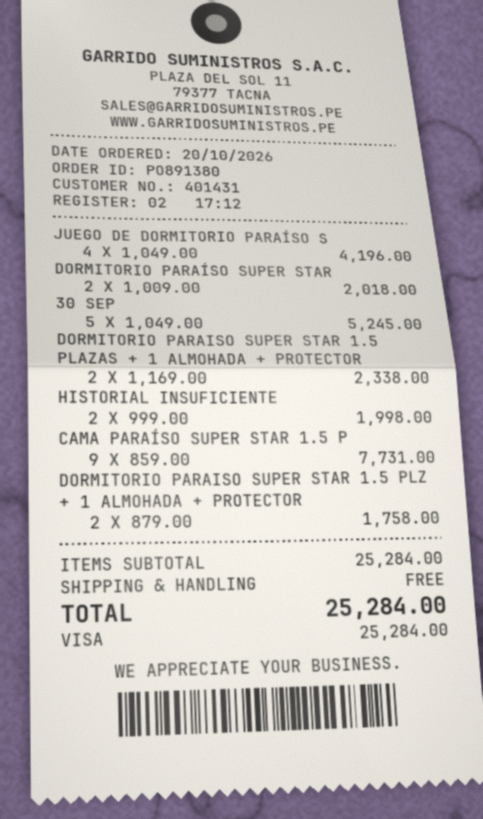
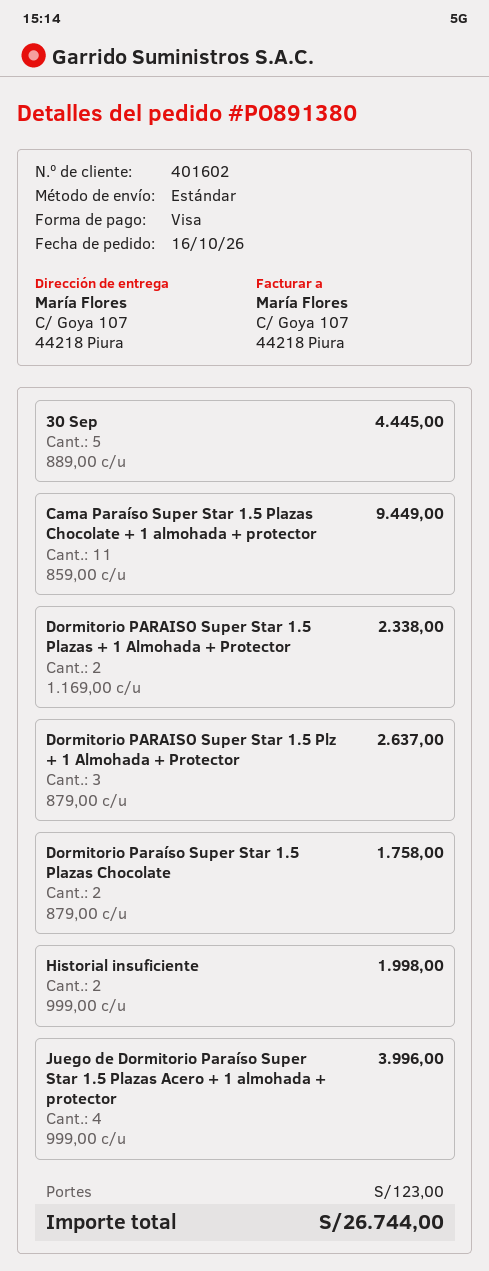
order date: 2026-10-20 -> 2026-10-16
customer number: 401431 -> 401602
JUEGO DE DORMITORIO PARAÍSO S: 4 x 1049.00 = 4196.00 -> 4 x 999.00 = 3996.00
DORMITORIO PARAÍSO SUPER STAR: 2 x 1009.00 = 2018.00 -> 2 x 879.00 = 1758.00
30 SEP: 5 x 1049.00 = 5245.00 -> 5 x 889.00 = 4445.00
CAMA PARAÍSO SUPER STAR 1.5 P: 9 x 859.00 = 7731.00 -> 11 x 859.00 = 9449.00
DORMITORIO PARAISO SUPER STAR 1.5 PLZ + 1 ALMOHADA + PROTECTOR: 2 x 879.00 = 1758.00 -> 3 x 879.00 = 2637.00
shipping: 0.00 -> 123.00
total: 25284.00 -> 26744.00

